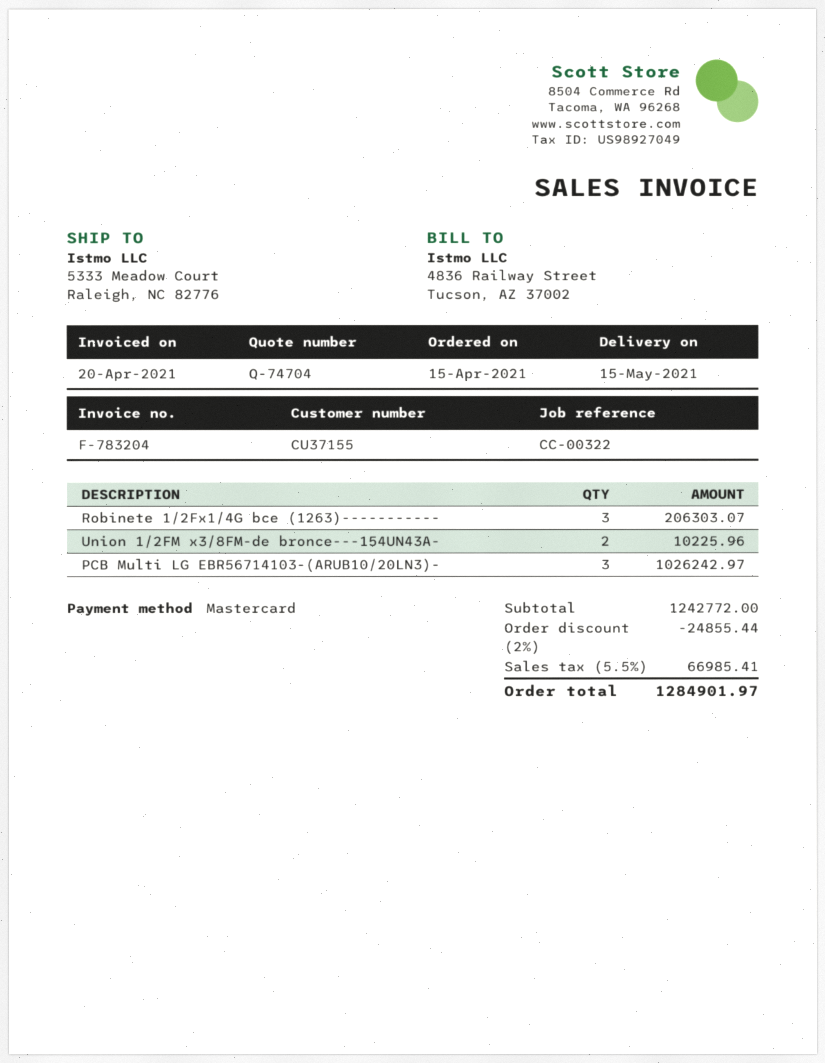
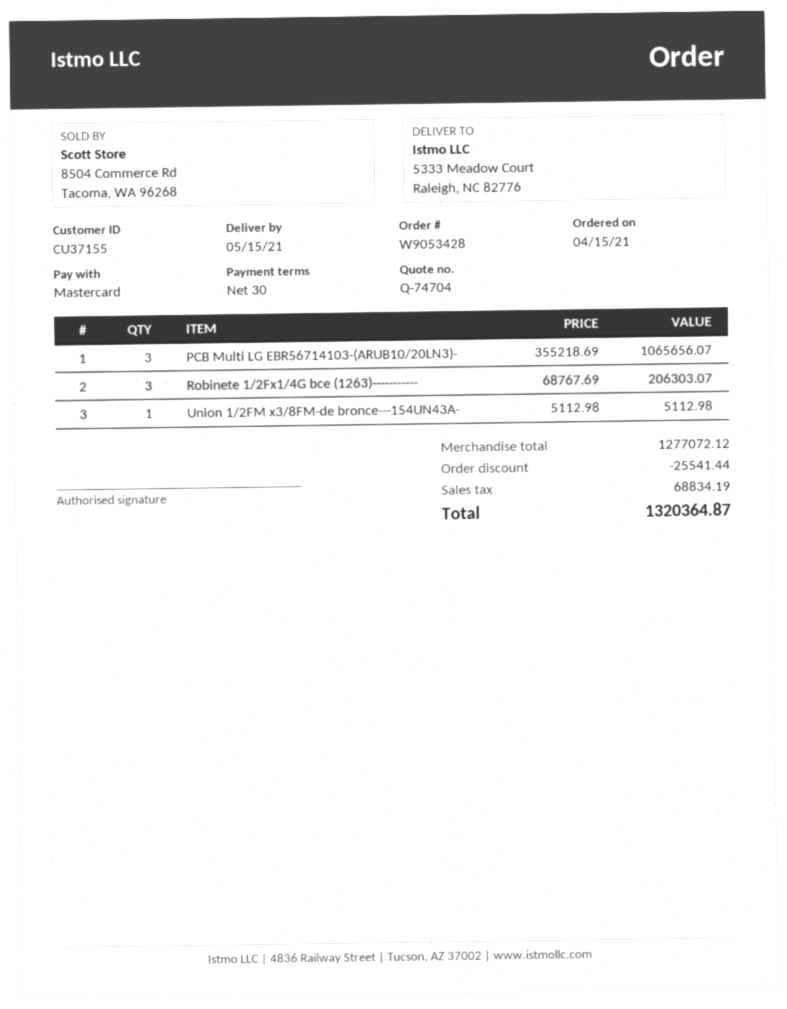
Union 1/2FM x3/8FM-de bronce---154UN43A-: 2 for 10225.96 -> 1 for 5112.98
PCB Multi LG EBR56714103-(ARUB10/20LN3)-: 3 for 1026242.97 -> 3 for 1065656.07
subtotal: 1242772.00 -> 1277072.12
discount: 24855.44 -> 25541.44
tax: 66985.41 -> 68834.19
total: 1284901.97 -> 1320364.87

